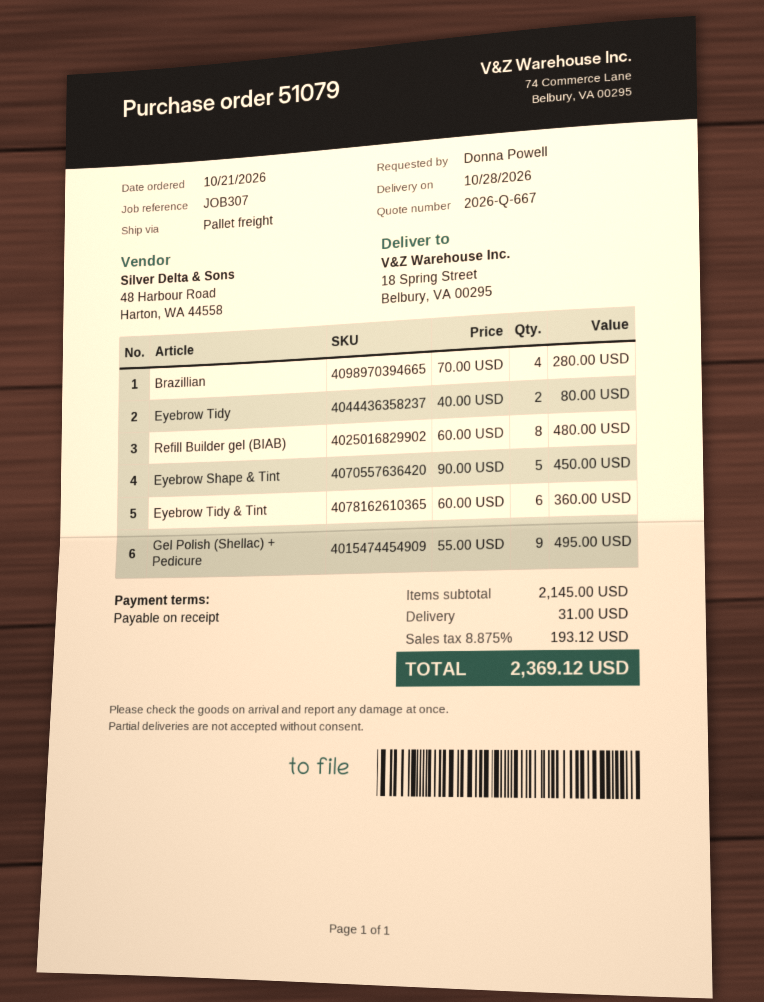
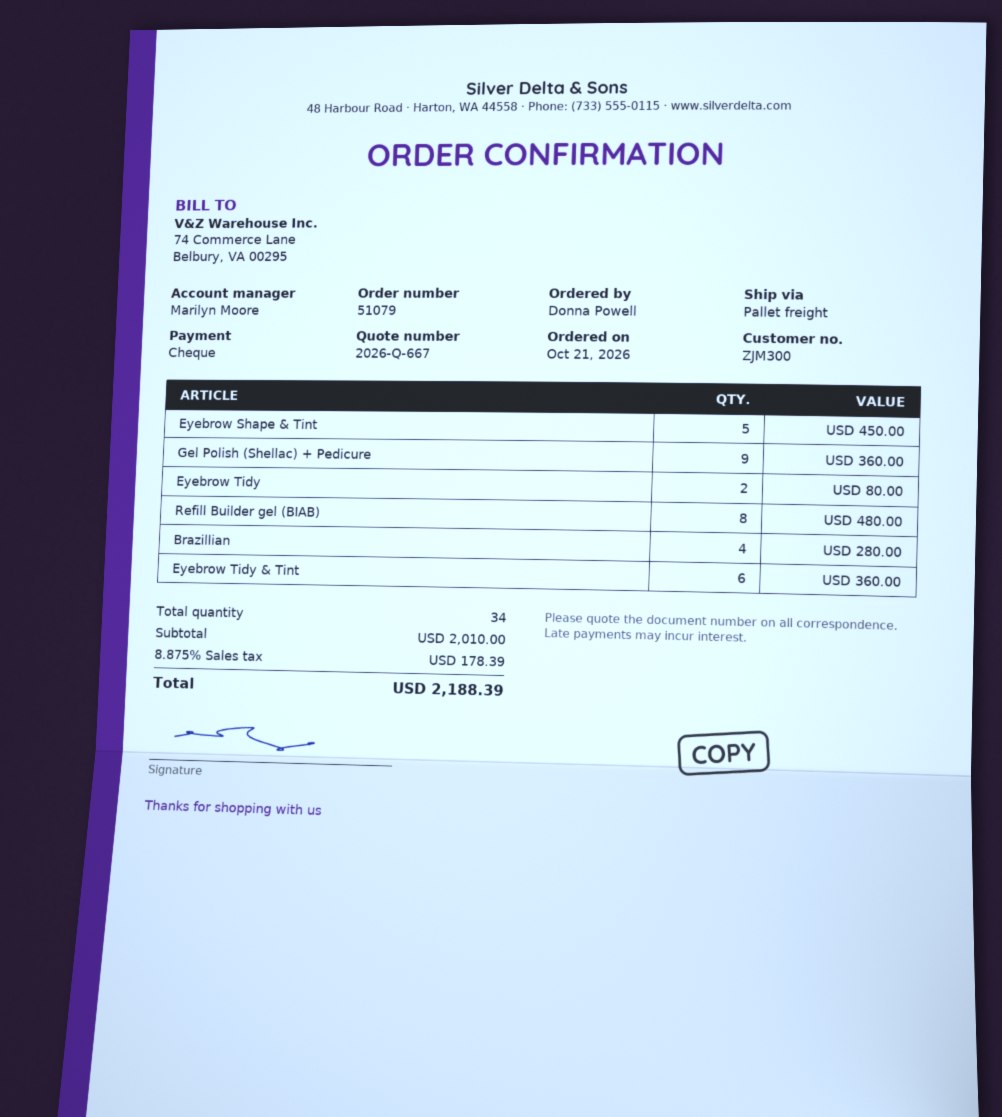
Gel Polish (Shellac) + Pedicure: 9 for 495.00 -> 9 for 360.00
subtotal: 2145.00 -> 2010.00
shipping: 31.00 -> none
tax: 8.875% = 193.12 -> 8.875% = 178.39
total: 2369.12 -> 2188.39

